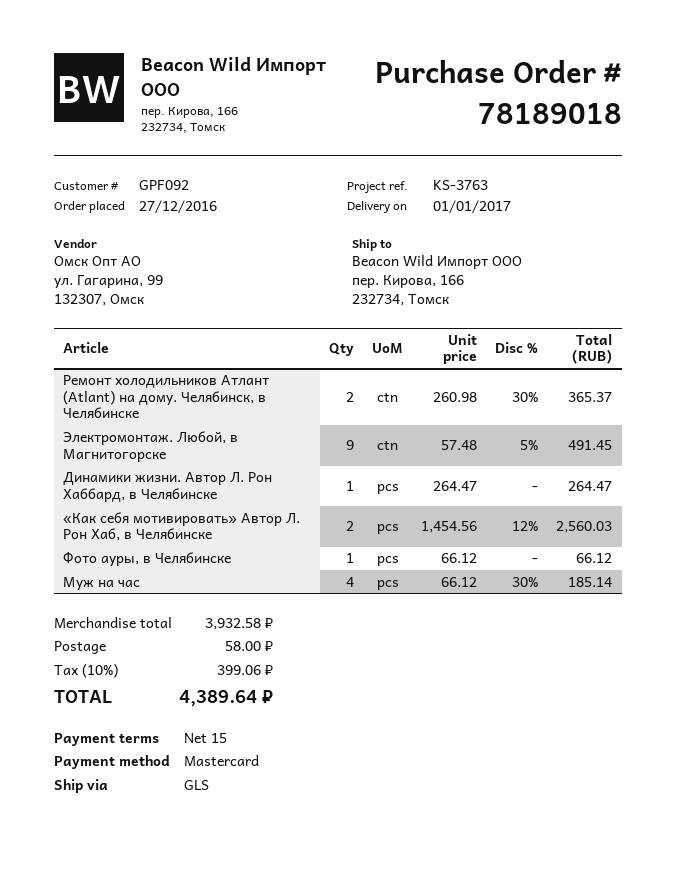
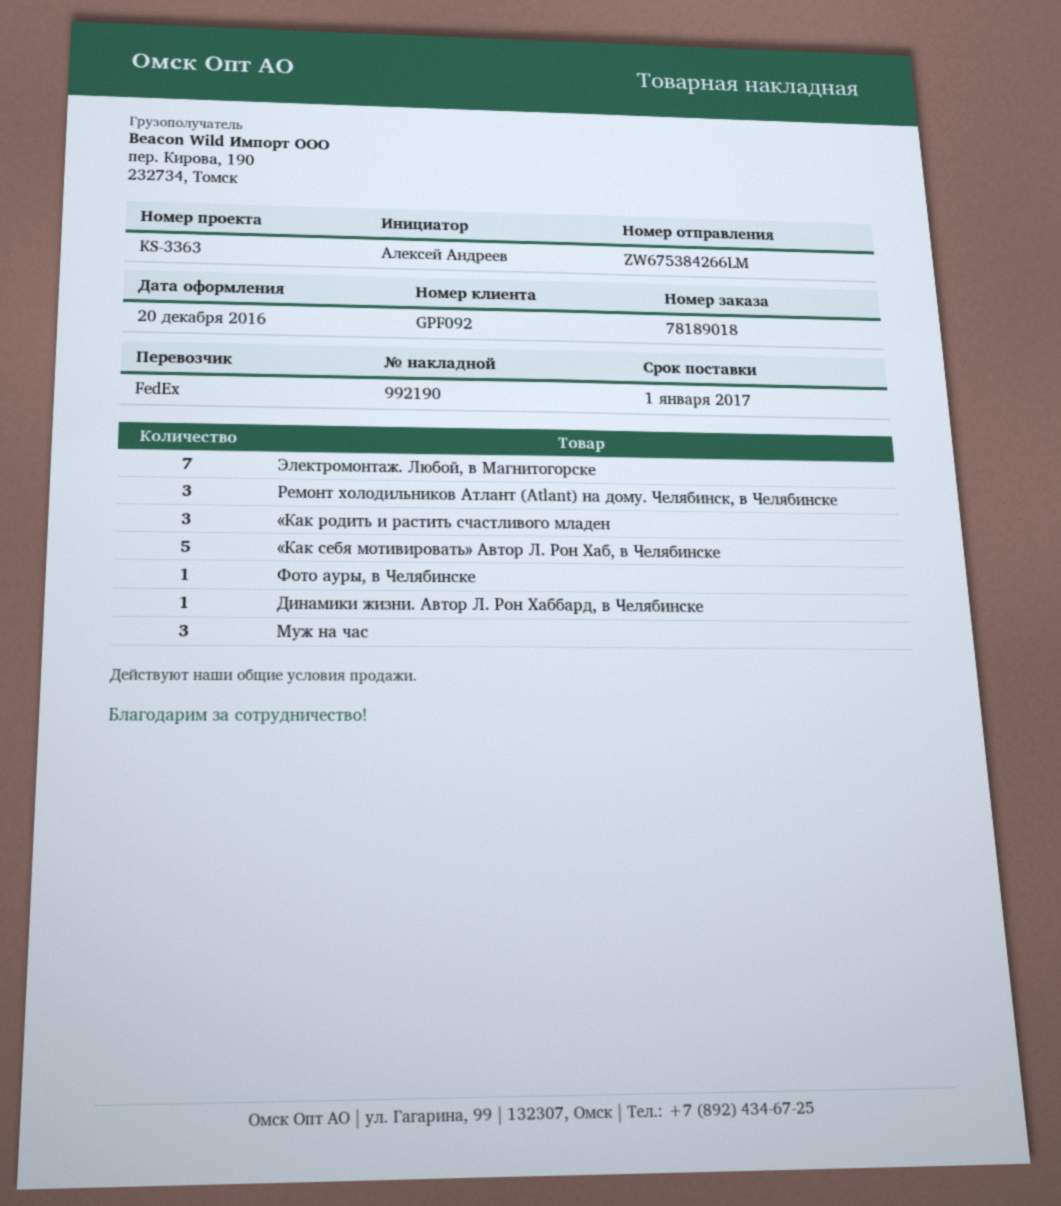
order date: 2016-12-27 -> 2016-12-20
reference: KS-3763 -> KS-3363
shipping method: GLS -> FedEx
ship to: пер. Кирова, 166, 232734, Томск -> пер. Кирова, 190, 232734, Томск
Ремонт холодильников Атлант (Atlant) на дому. Челябинск, в Челябинске: 2 -> 3
Электромонтаж. Любой, в Магнитогорске: 9 -> 7
«Как себя мотивировать» Автор Л. Рон Хаб, в Челябинске: 2 -> 5
Муж на час: 4 -> 3
«Как родить и растить счастливого младен: none -> 3

